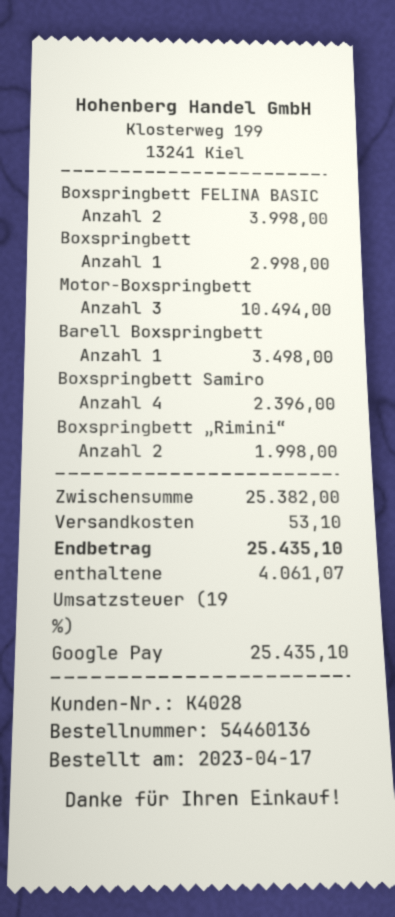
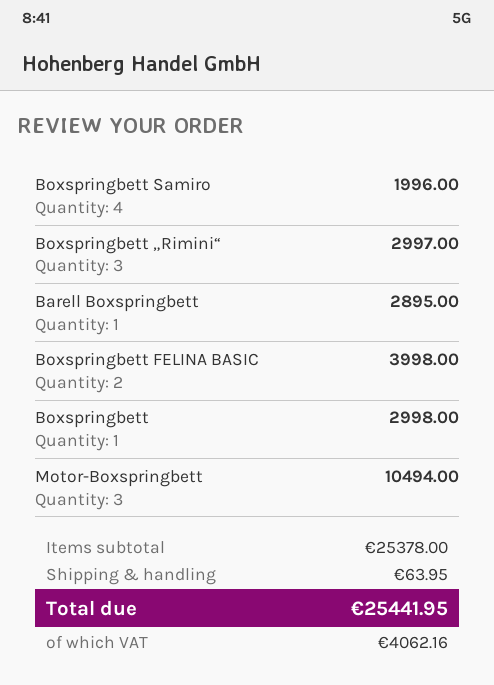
Barell Boxspringbett: 1 for 3498.00 -> 1 for 2895.00
Boxspringbett Samiro: 4 for 2396.00 -> 4 for 1996.00
Boxspringbett „Rimini“: 2 for 1998.00 -> 3 for 2997.00
subtotal: 25382.00 -> 25378.00
shipping: 53.10 -> 63.95
tax: 4061.07 -> 4062.16
total: 25435.10 -> 25441.95

